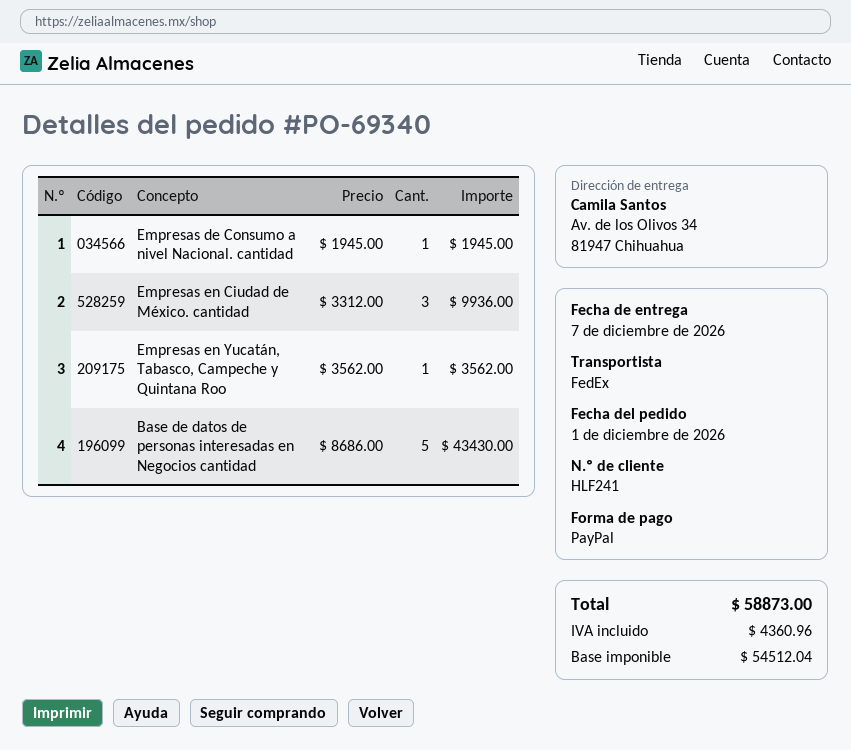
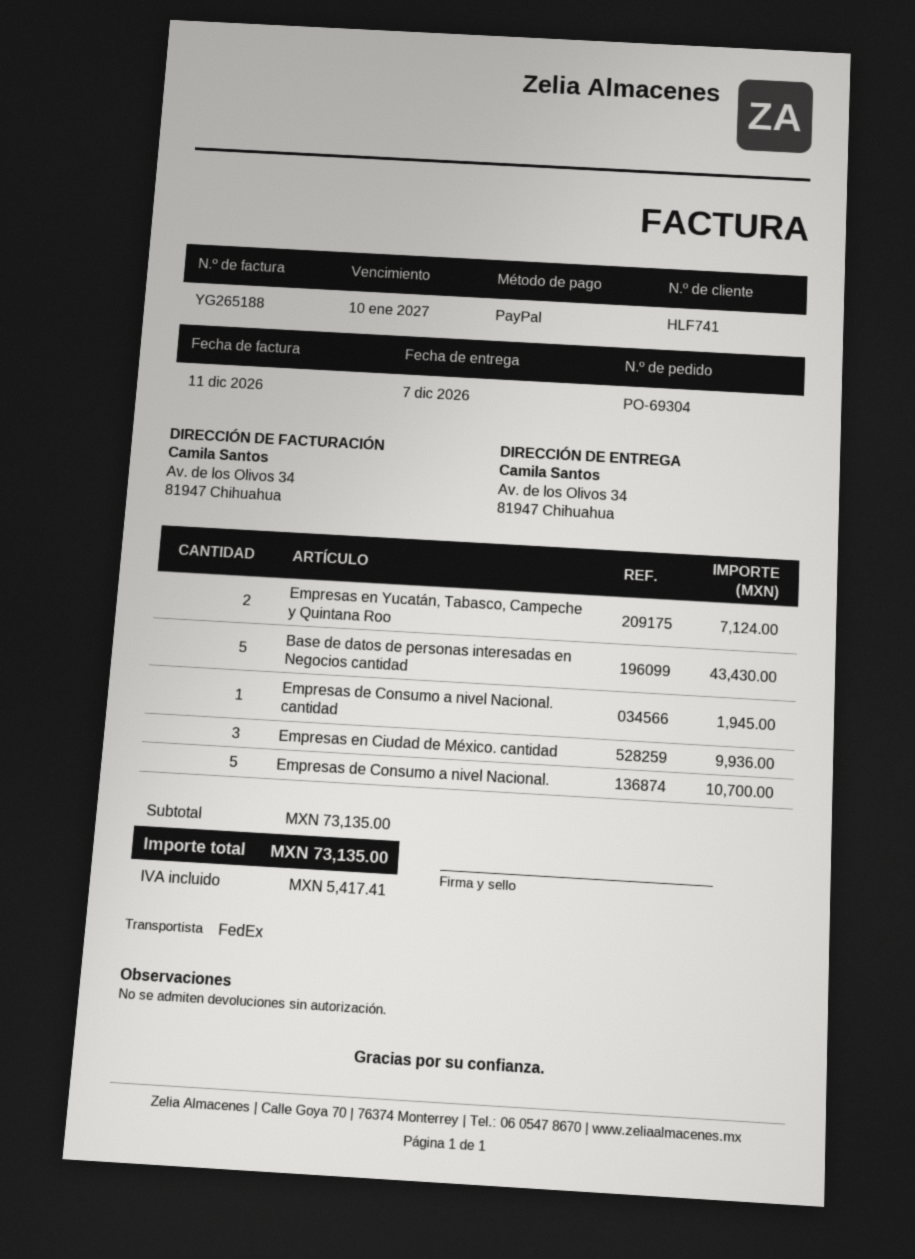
order number: PO-69340 -> PO-69304
customer number: HLF241 -> HLF741
Empresas en Yucatán, Tabasco, Campeche y Quintana Roo: 1 for 3562.00 -> 2 for 7124.00
Empresas de Consumo a nivel Nacional.: none -> 5 for 10700.00
tax: 4360.96 -> 5417.41
total: 58873.00 -> 73135.00

